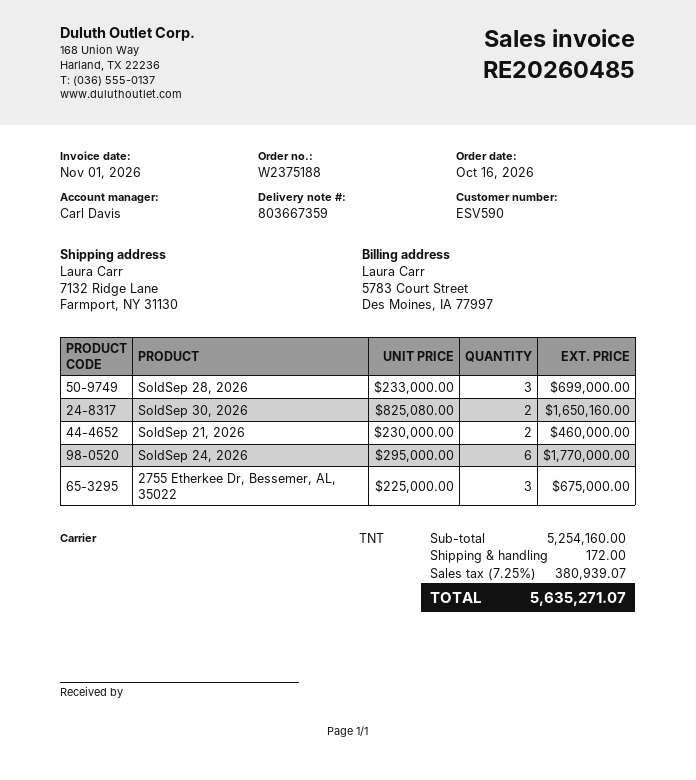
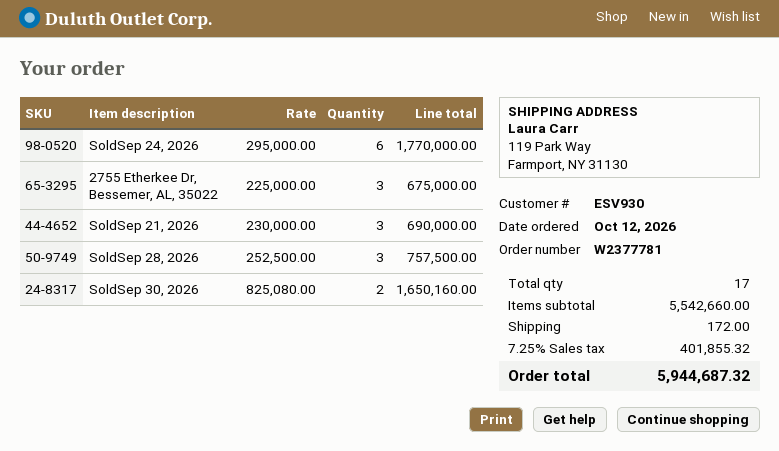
order number: W2375188 -> W2377781
order date: 2026-10-16 -> 2026-10-12
customer number: ESV590 -> ESV930
ship to: 7132 Ridge Lane, Farmport, NY 31130 -> 119 Park Way, Farmport, NY 31130
SoldSep 28, 2026: 3 x 233000.00 = 699000.00 -> 3 x 252500.00 = 757500.00
SoldSep 21, 2026: 2 x 230000.00 = 460000.00 -> 3 x 230000.00 = 690000.00
subtotal: 5254160.00 -> 5542660.00
tax: 7.25% = 380939.07 -> 7.25% = 401855.32
total: 5635271.07 -> 5944687.32

